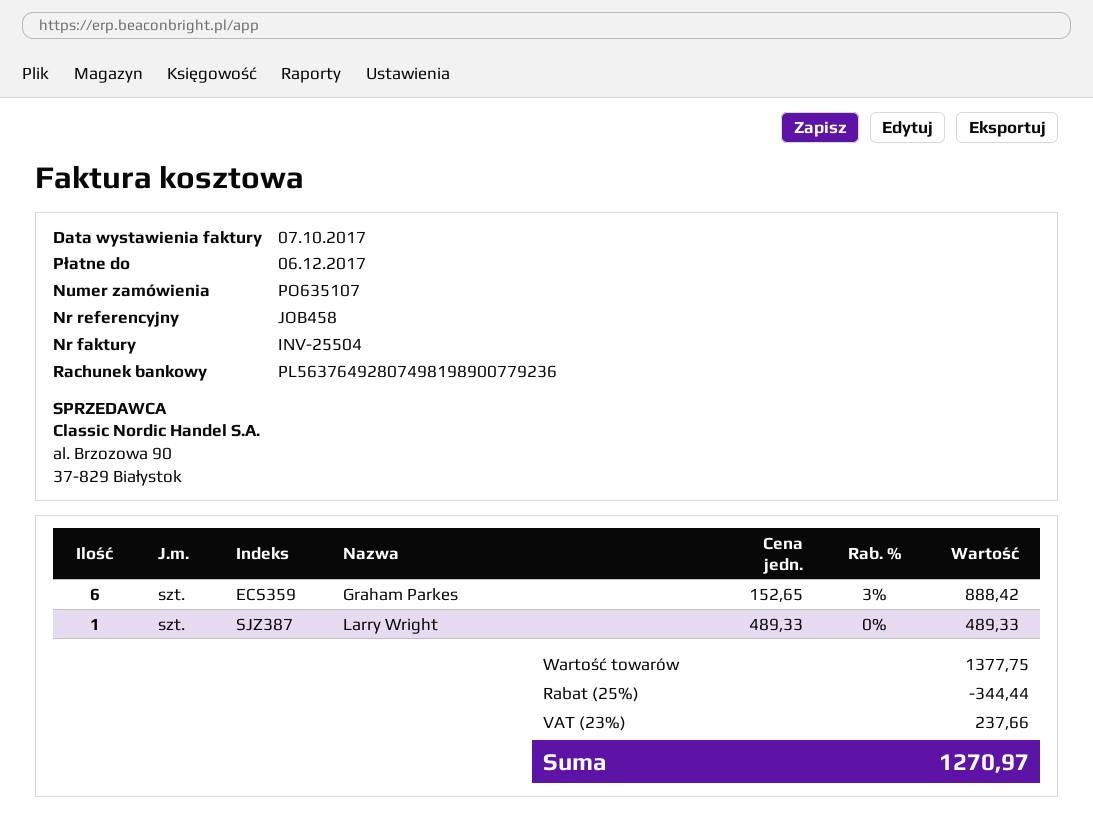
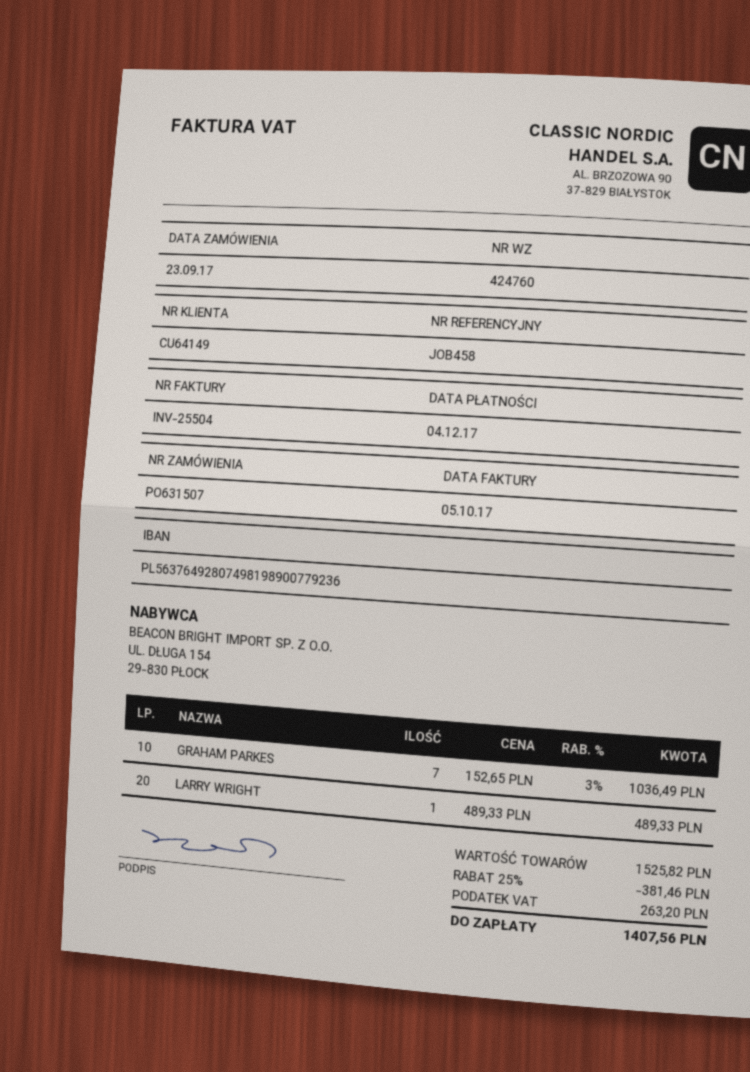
order number: PO635107 -> PO631507
invoice date: 2017-10-07 -> 2017-10-05
due date: 2017-12-06 -> 2017-12-04
Graham Parkes: 6 x 152.65 - 3% = 888.42 -> 7 x 152.65 - 3% = 1036.49
subtotal: 1377.75 -> 1525.82
discount: 25% = 344.44 -> 25% = 381.46
tax: 237.66 -> 263.20
total: 1270.97 -> 1407.56

